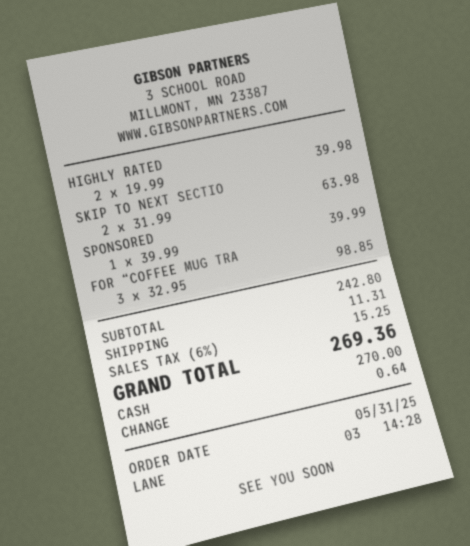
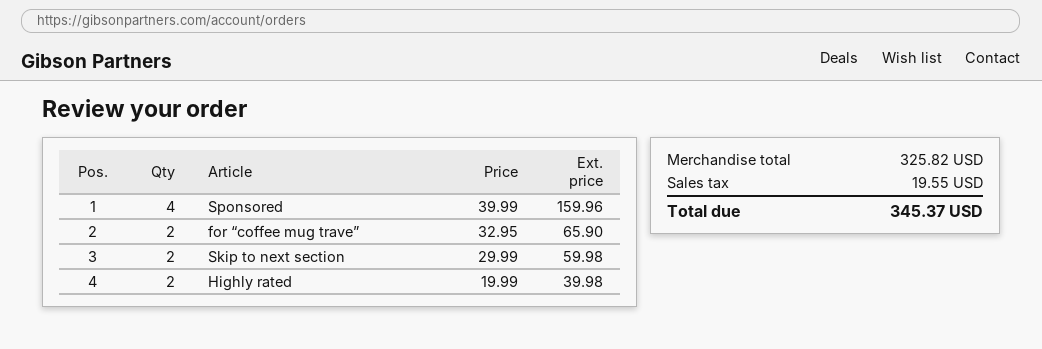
SKIP TO NEXT SECTIO: 2 x 31.99 = 63.98 -> 2 x 29.99 = 59.98
SPONSORED: 1 x 39.99 = 39.99 -> 4 x 39.99 = 159.96
FOR “COFFEE MUG TRA: 3 x 32.95 = 98.85 -> 2 x 32.95 = 65.90
subtotal: 242.80 -> 325.82
shipping: 11.31 -> none
tax: 15.25 -> 19.55
total: 269.36 -> 345.37

